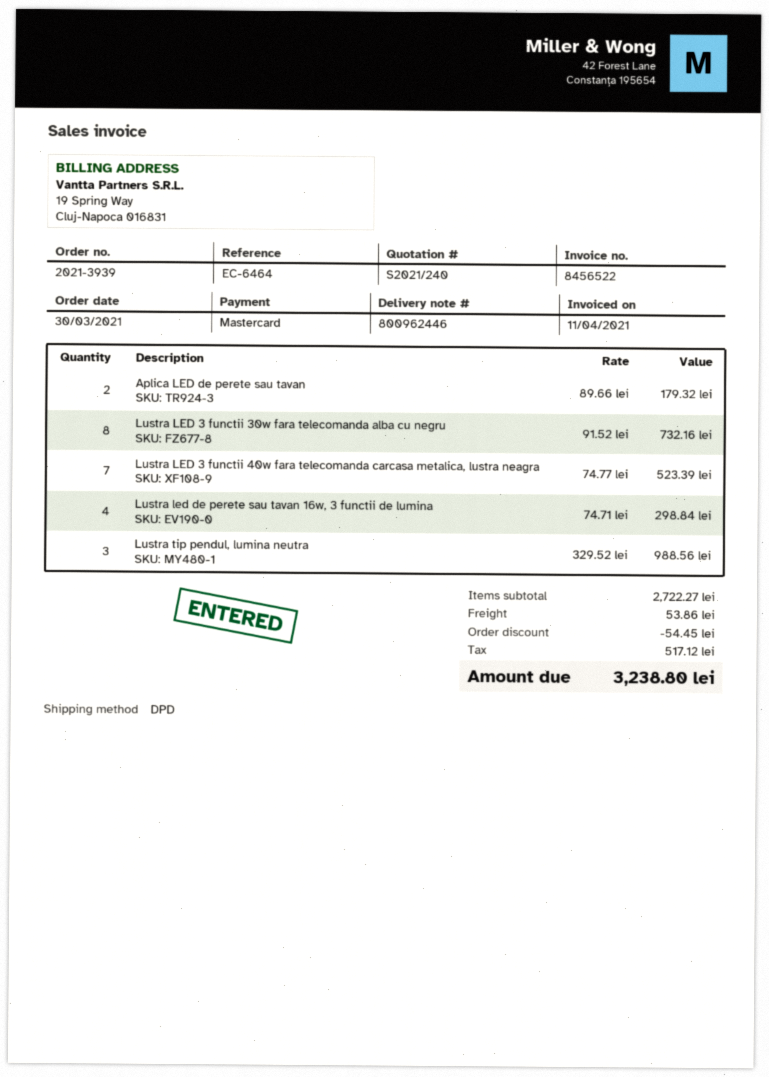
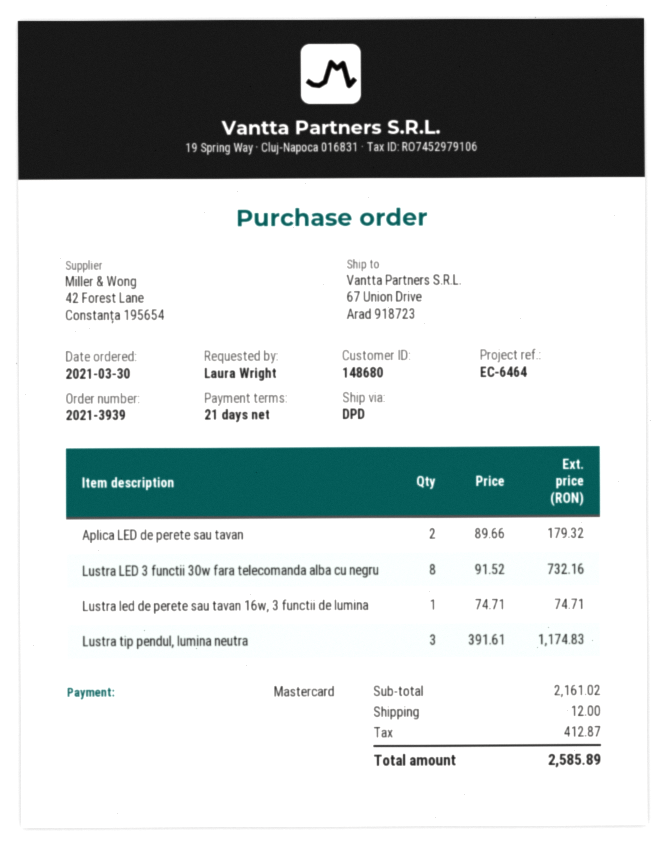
Lustra LED 3 functii 40w fara telecomanda carcasa metalica, lustra neagra: 7 x 74.77 = 523.39 -> none
Lustra led de perete sau tavan 16w, 3 functii de lumina: 4 x 74.71 = 298.84 -> 1 x 74.71 = 74.71
Lustra tip pendul, lumina neutra: 3 x 329.52 = 988.56 -> 3 x 391.61 = 1174.83
subtotal: 2722.27 -> 2161.02
discount: 54.45 -> none
shipping: 53.86 -> 12.00
tax: 517.12 -> 412.87
total: 3238.80 -> 2585.89

